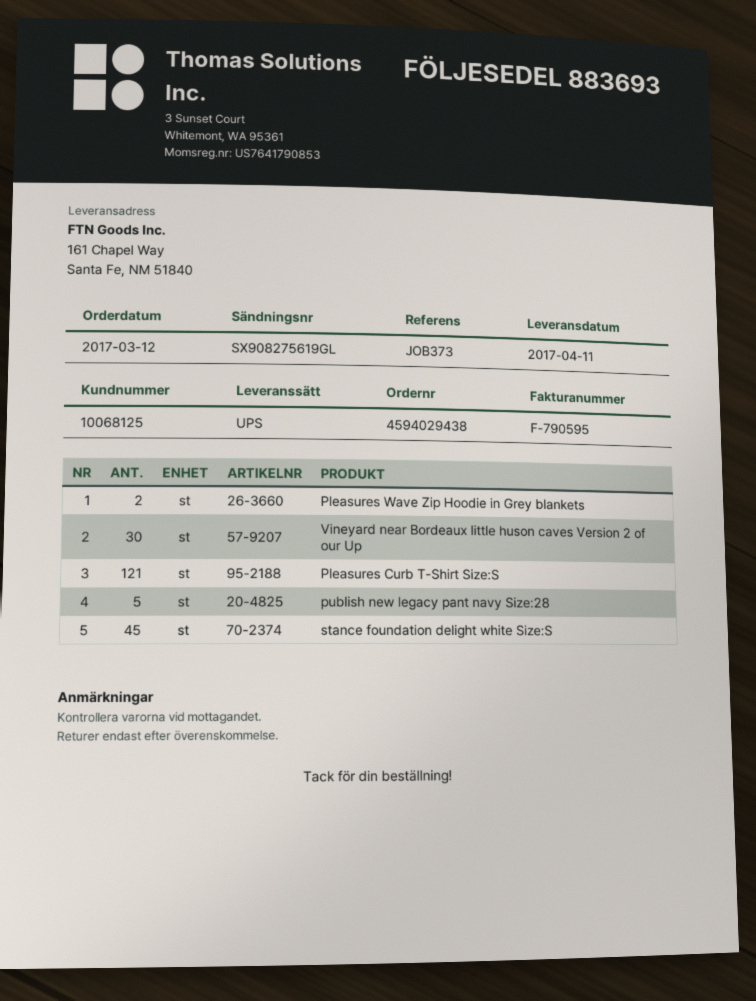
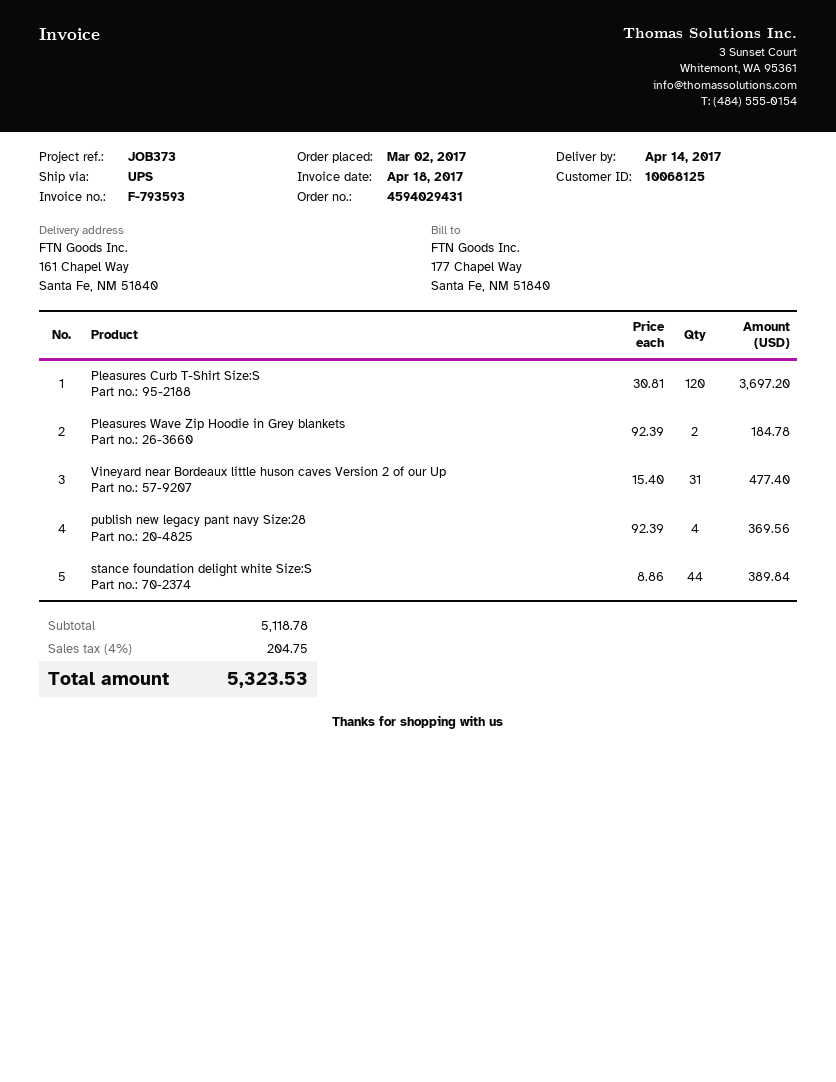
order number: 4594029438 -> 4594029431
order date: 2017-03-12 -> 2017-03-02
delivery date: 2017-04-11 -> 2017-04-14
invoice number: F-790595 -> F-793593
Vineyard near Bordeaux little huson caves Version 2 of our Up: 30 -> 31
Pleasures Curb T-Shirt Size:S: 121 -> 120
publish new legacy pant navy Size:28: 5 -> 4
stance foundation delight white Size:S: 45 -> 44

